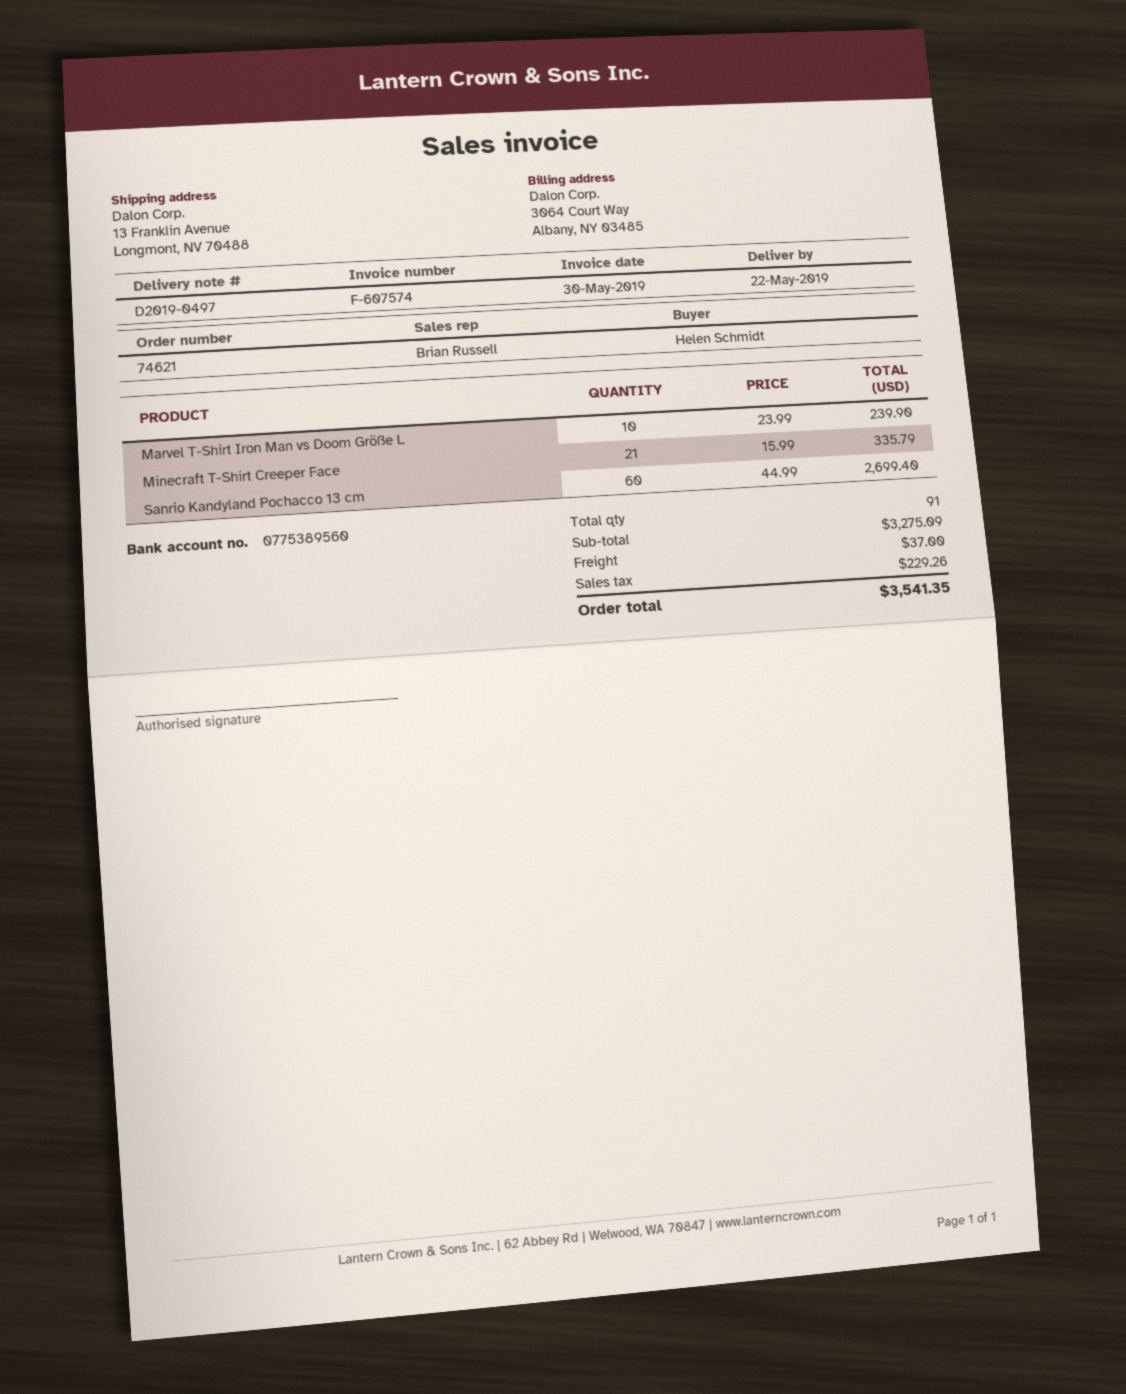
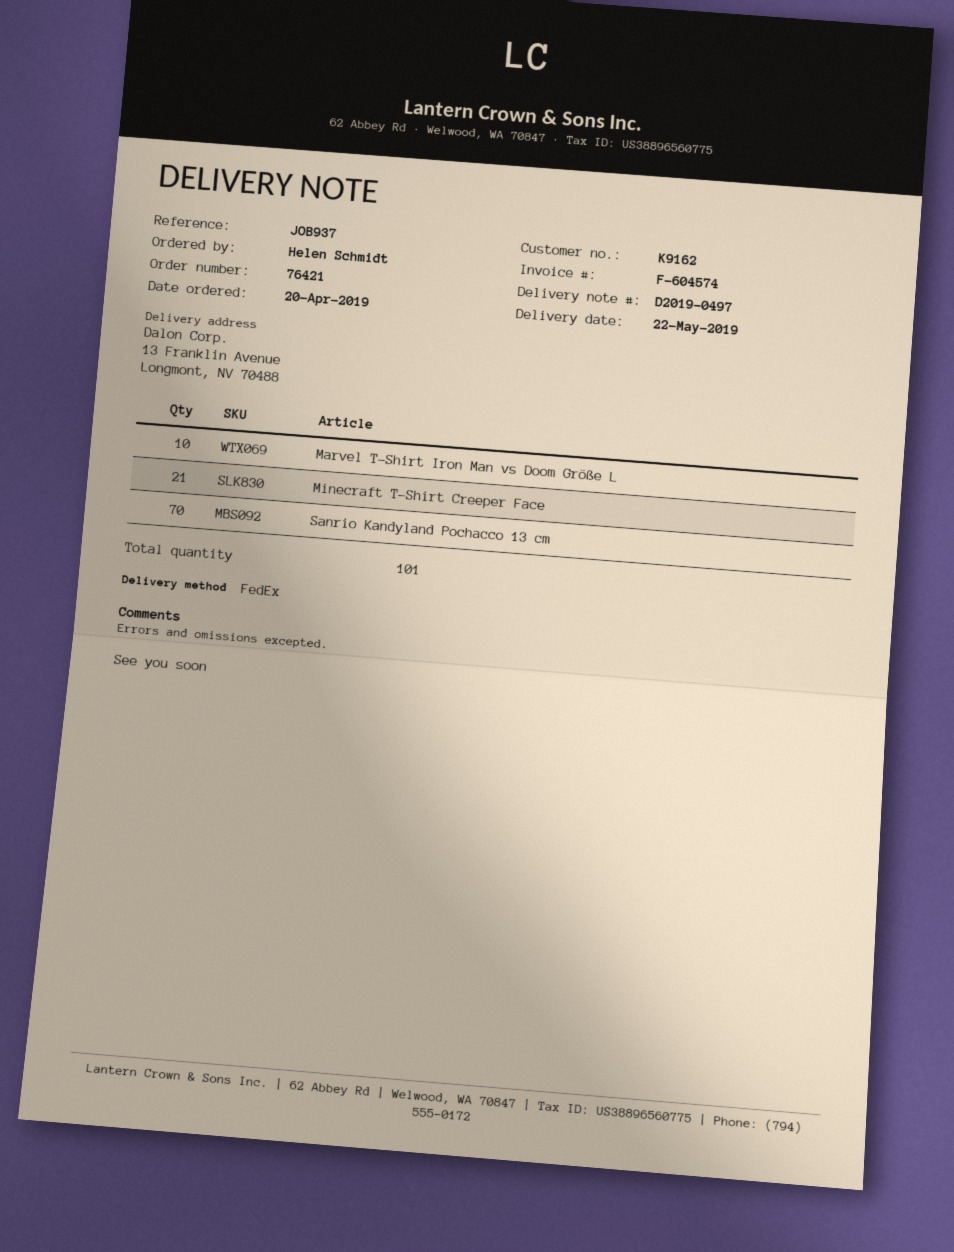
order number: 74621 -> 76421
invoice number: F-607574 -> F-604574
Sanrio Kandyland Pochacco 13 cm: 60 -> 70
total quantity: 91 -> 101

